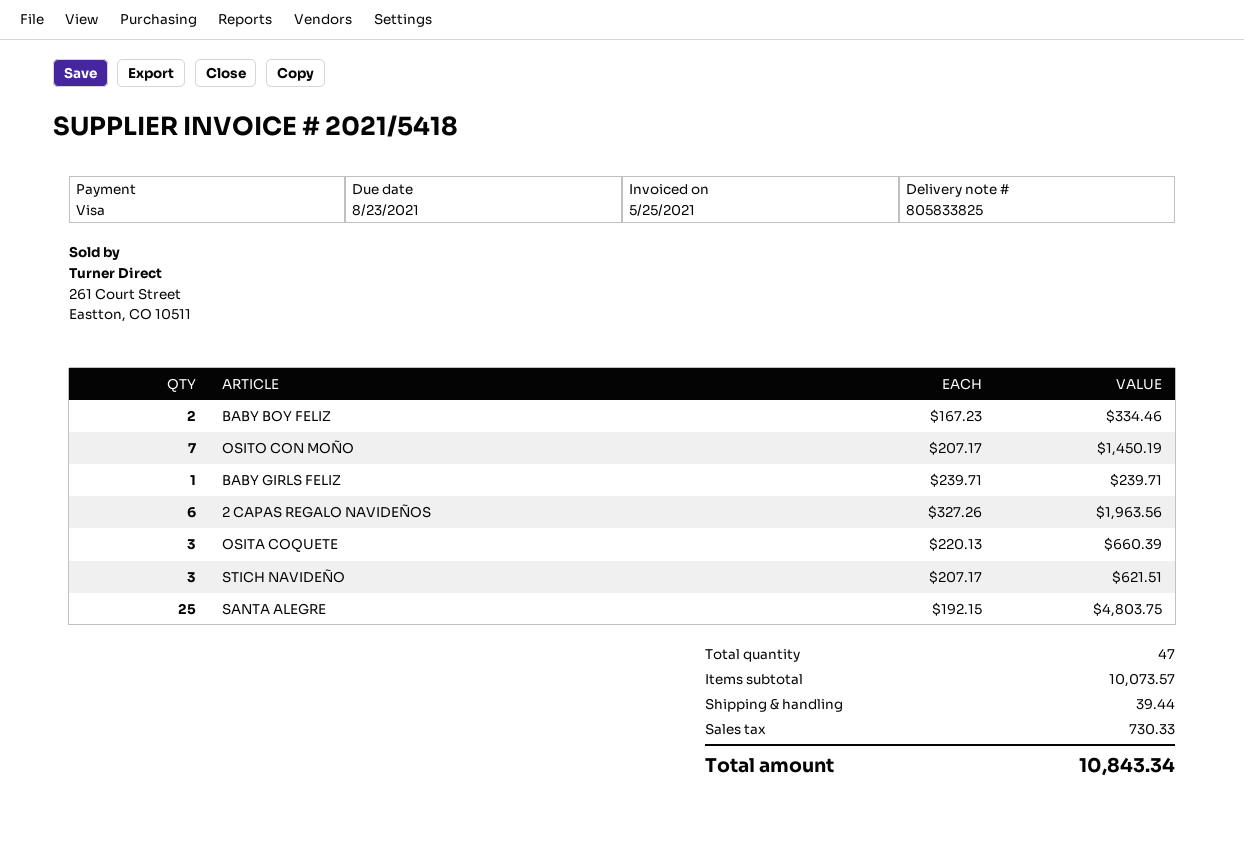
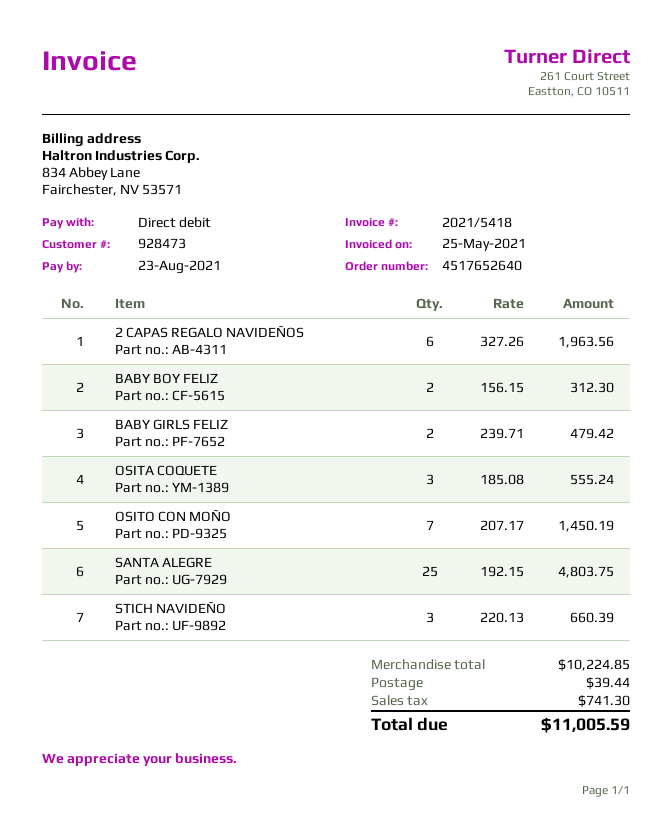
payment method: Visa -> direct debit
BABY BOY FELIZ: 2 x 167.23 = 334.46 -> 2 x 156.15 = 312.30
BABY GIRLS FELIZ: 1 x 239.71 = 239.71 -> 2 x 239.71 = 479.42
OSITA COQUETE: 3 x 220.13 = 660.39 -> 3 x 185.08 = 555.24
STICH NAVIDEÑO: 3 x 207.17 = 621.51 -> 3 x 220.13 = 660.39
subtotal: 10073.57 -> 10224.85
tax: 730.33 -> 741.30
total: 10843.34 -> 11005.59

